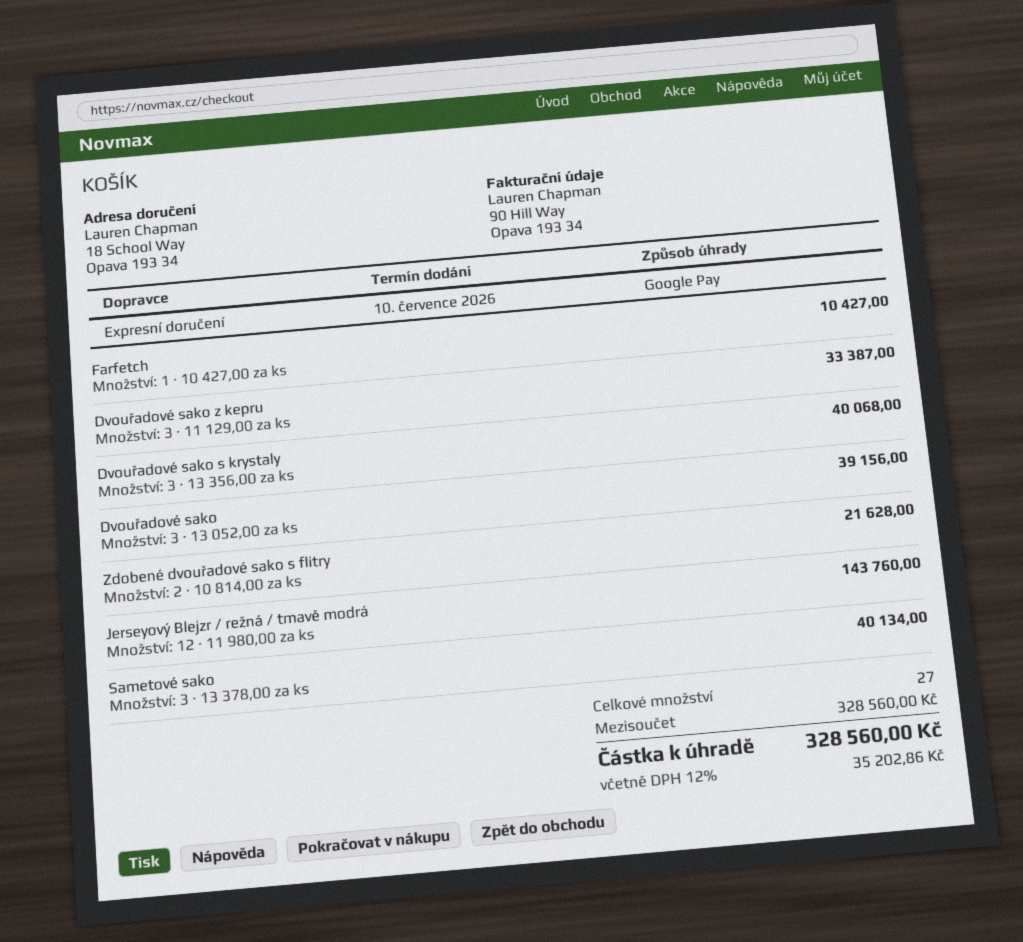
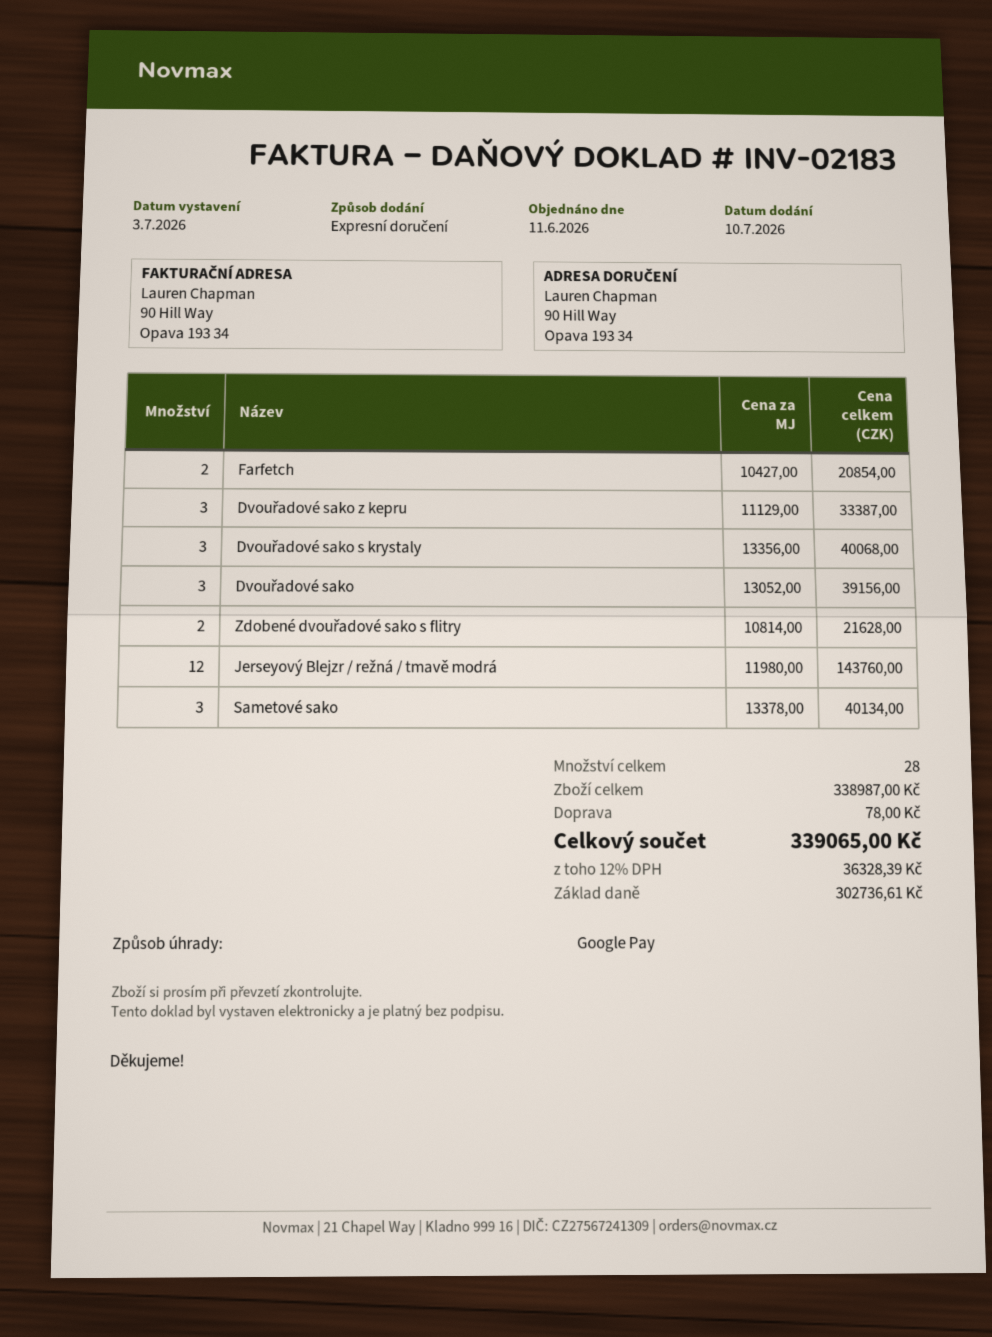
ship to: 18 School Way, Opava 193 34 -> 90 Hill Way, Opava 193 34
Farfetch: 1 x 10427.00 = 10427.00 -> 2 x 10427.00 = 20854.00
total quantity: 27 -> 28
subtotal: 328560.00 -> 338987.00
shipping: none -> 78.00
tax: 12% = 35202.86 -> 12% = 36328.39
total: 328560.00 -> 339065.00

